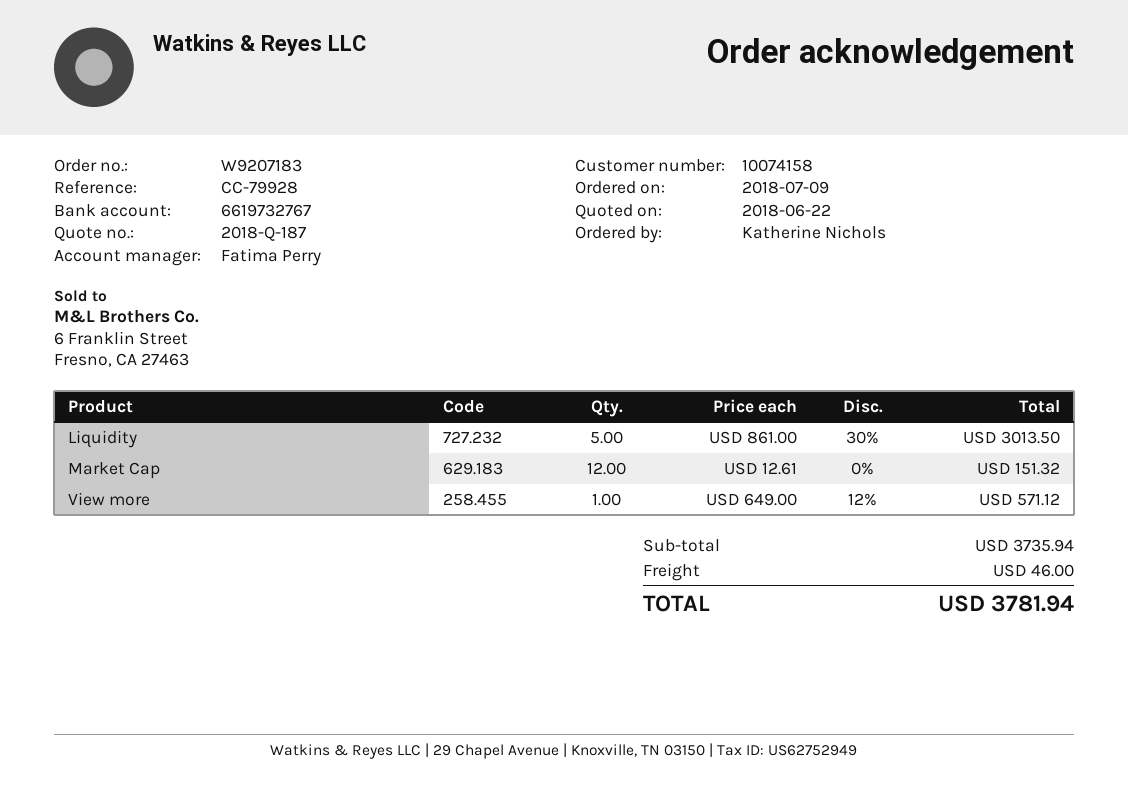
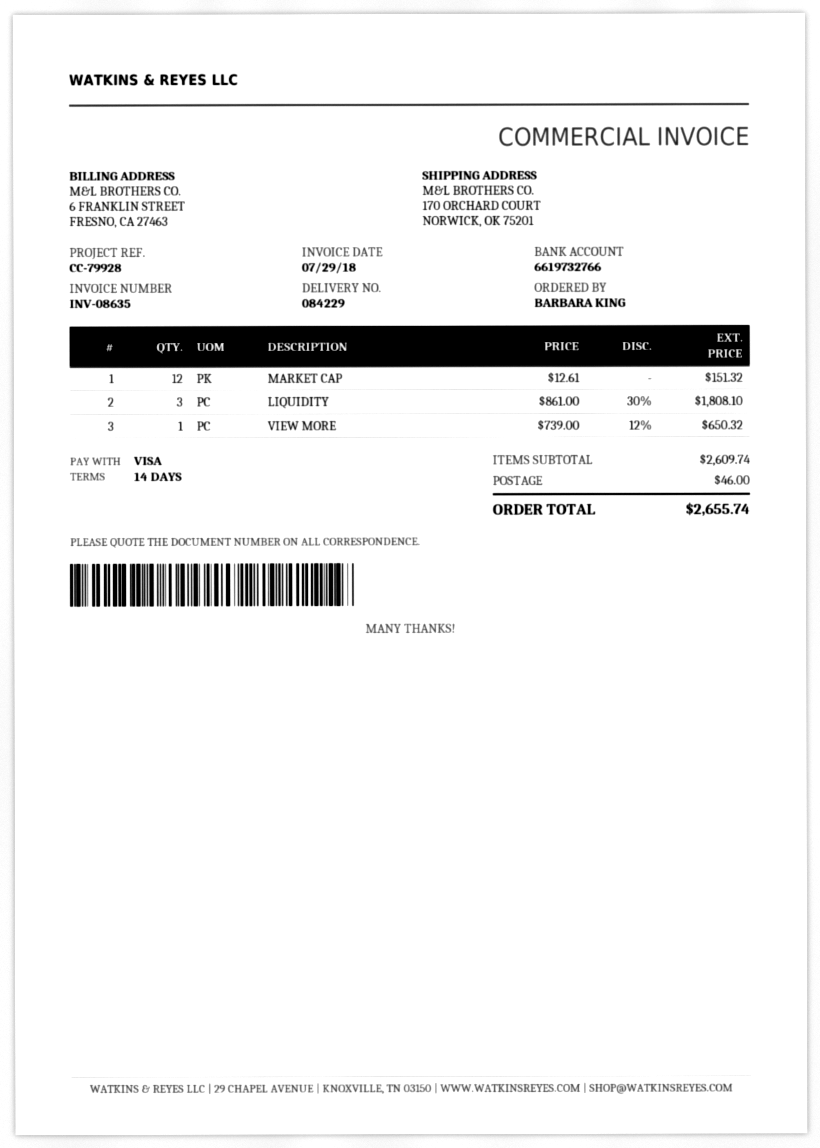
ordered by: Katherine Nichols -> BARBARA KING
bank account: 6619732767 -> 6619732766
Liquidity: 5 x 861.00 - 30% = 3013.50 -> 3 x 861.00 - 30% = 1808.10
View more: 1 x 649.00 - 12% = 571.12 -> 1 x 739.00 - 12% = 650.32
subtotal: 3735.94 -> 2609.74
total: 3781.94 -> 2655.74

